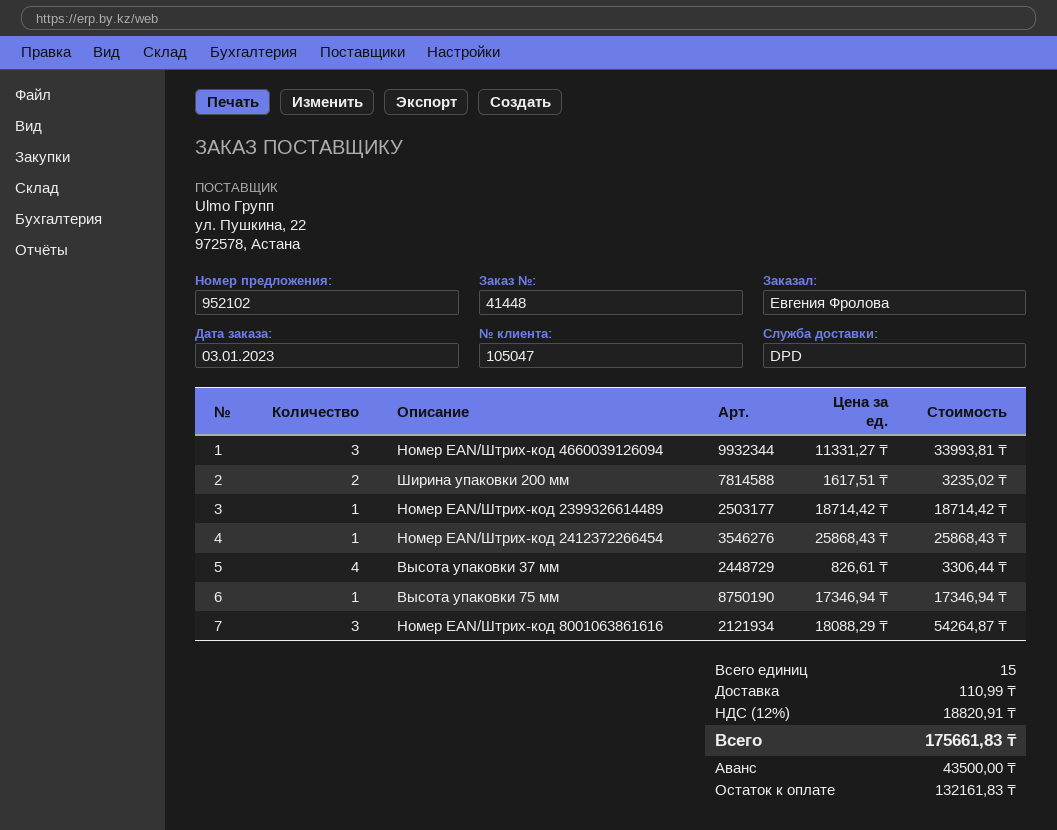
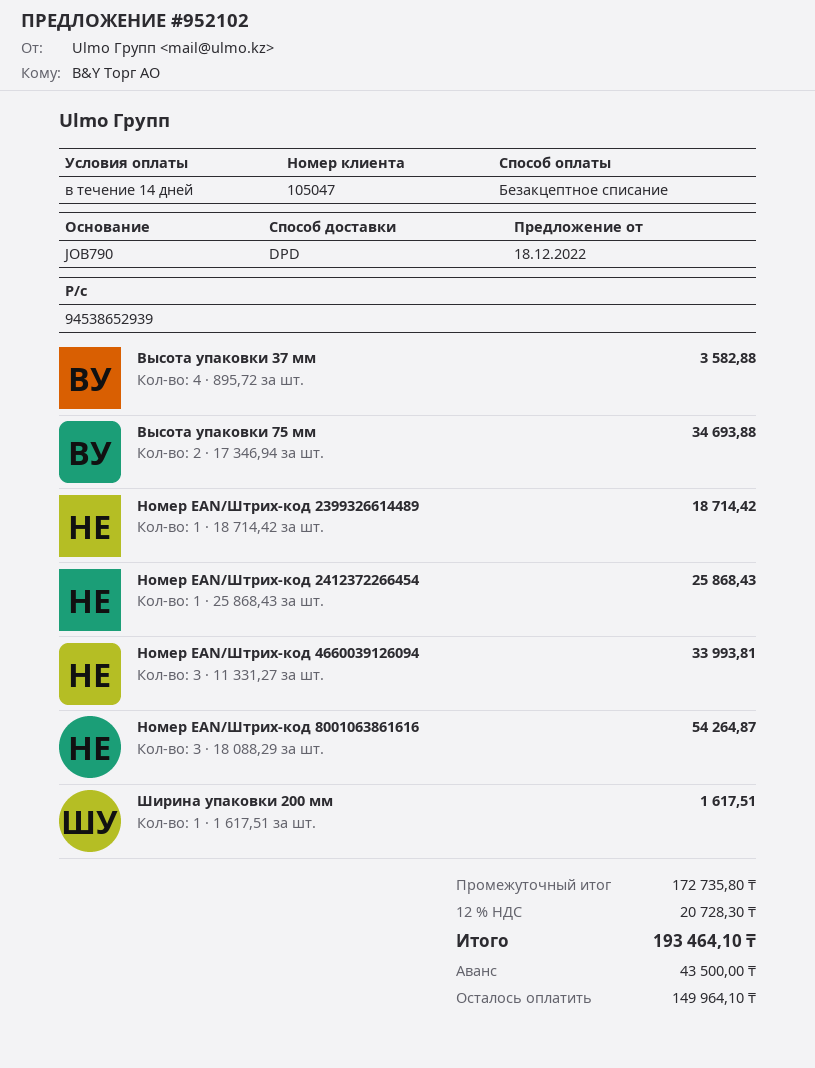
Ширина упаковки 200 мм: 2 x 1617.51 = 3235.02 -> 1 x 1617.51 = 1617.51
Высота упаковки 37 мм: 4 x 826.61 = 3306.44 -> 4 x 895.72 = 3582.88
Высота упаковки 75 мм: 1 x 17346.94 = 17346.94 -> 2 x 17346.94 = 34693.88
shipping: 110.99 -> none
tax: 12% = 18820.91 -> 12% = 20728.30
total: 175661.83 -> 193464.10
balance: 132161.83 -> 149964.10

